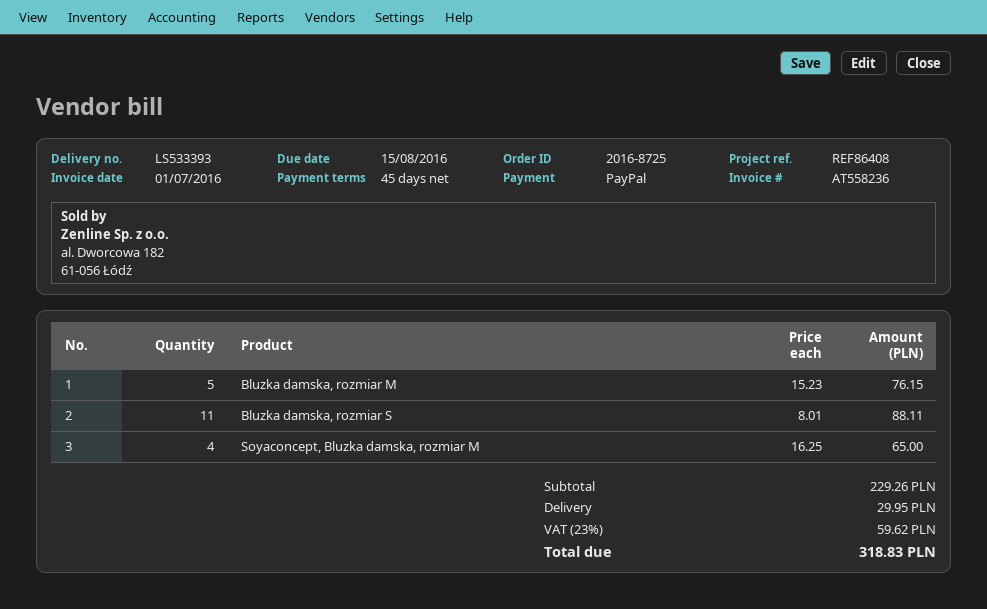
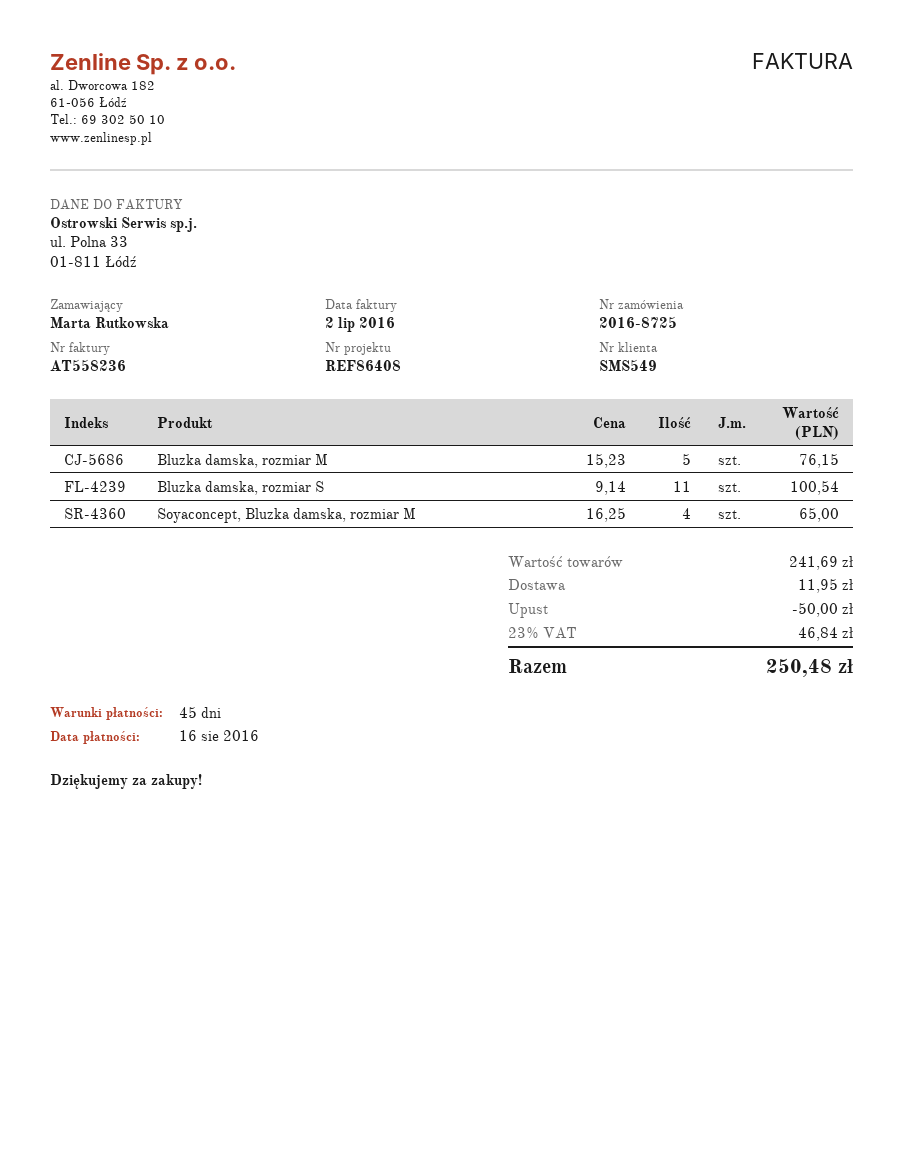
invoice date: 2016-07-01 -> 2016-07-02
due date: 2016-08-15 -> 2016-08-16
Bluzka damska, rozmiar S: 11 x 8.01 = 88.11 -> 11 x 9.14 = 100.54
subtotal: 229.26 -> 241.69
discount: none -> 50.00
shipping: 29.95 -> 11.95
tax: 23% = 59.62 -> 23% = 46.84
total: 318.83 -> 250.48

